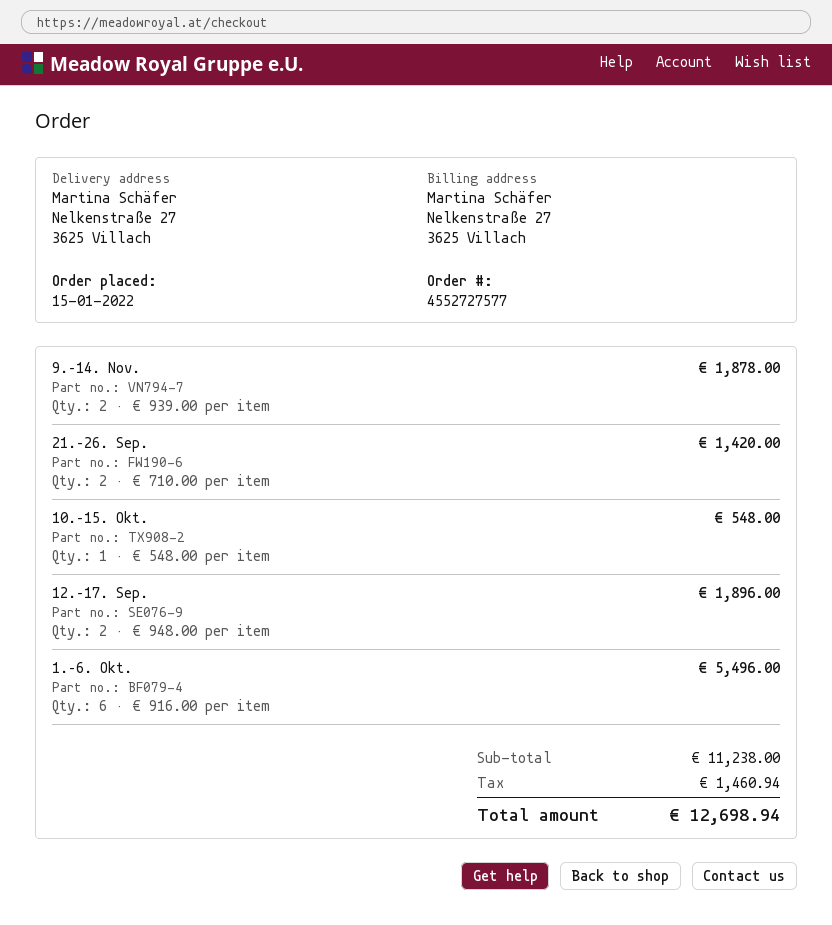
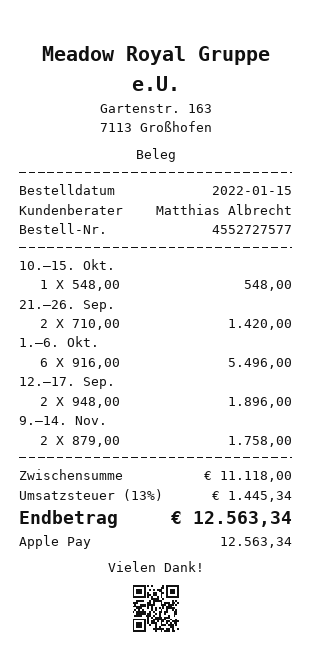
9.–14. Nov.: 2 x 939.00 = 1878.00 -> 2 x 879.00 = 1758.00
subtotal: 11238.00 -> 11118.00
tax: 1460.94 -> 1445.34
total: 12698.94 -> 12563.34

